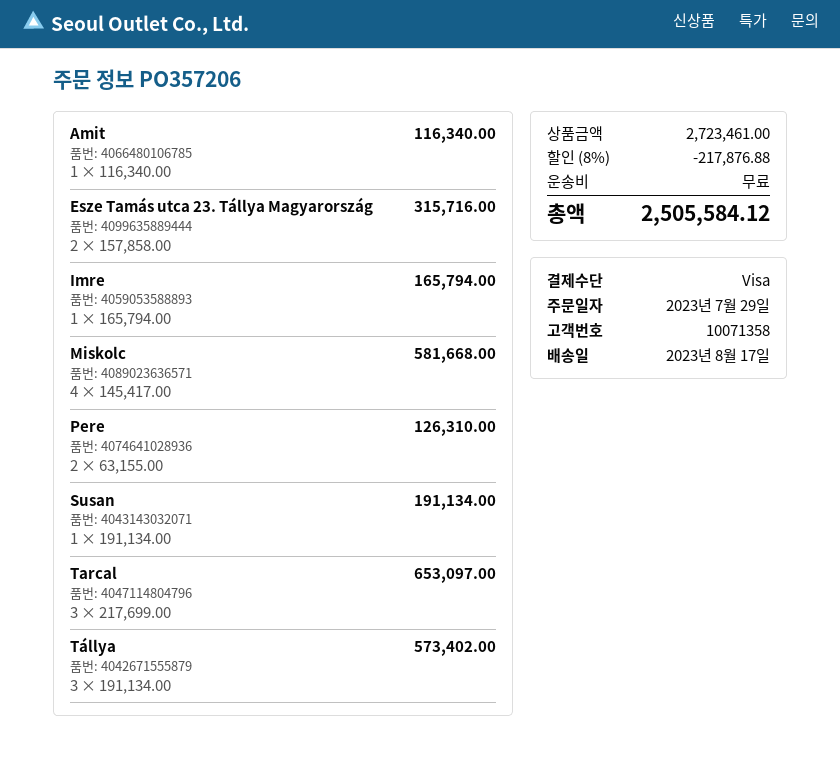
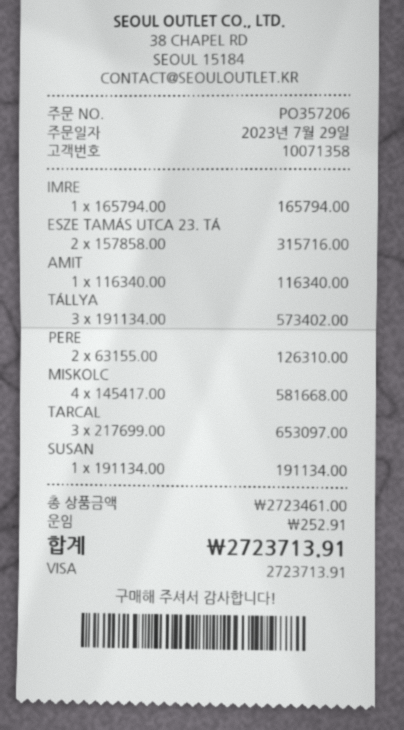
discount: 8% = 217876.88 -> none
shipping: 0.00 -> 252.91
total: 2505584.12 -> 2723713.91

